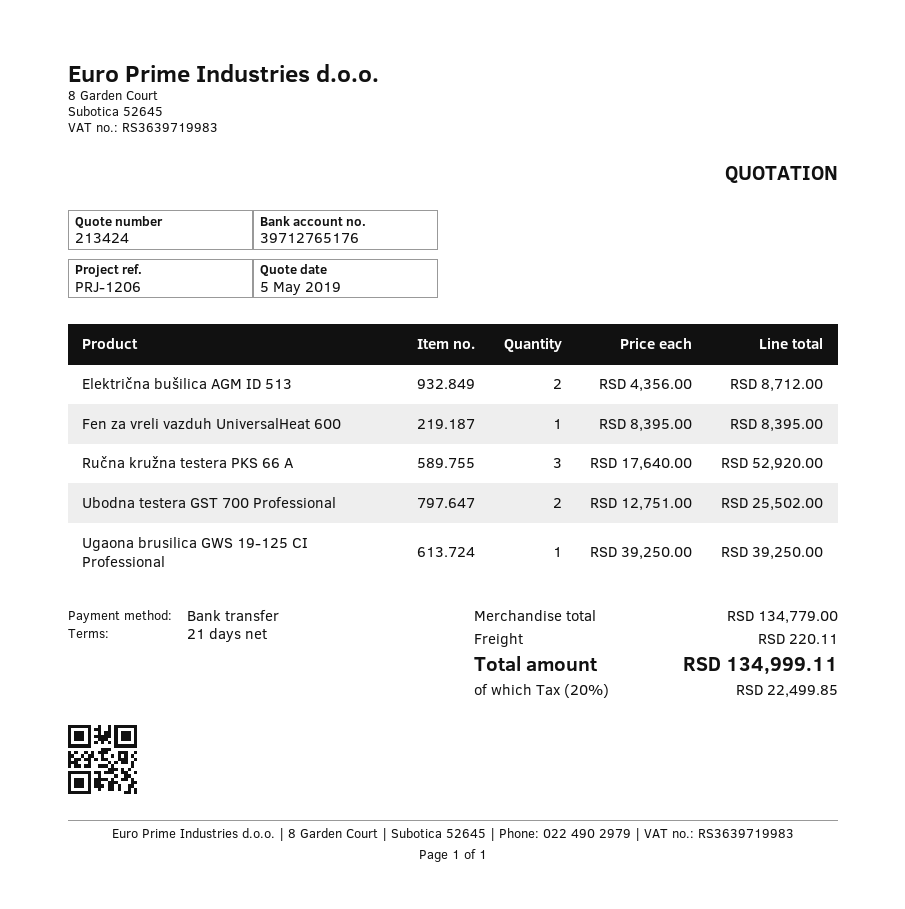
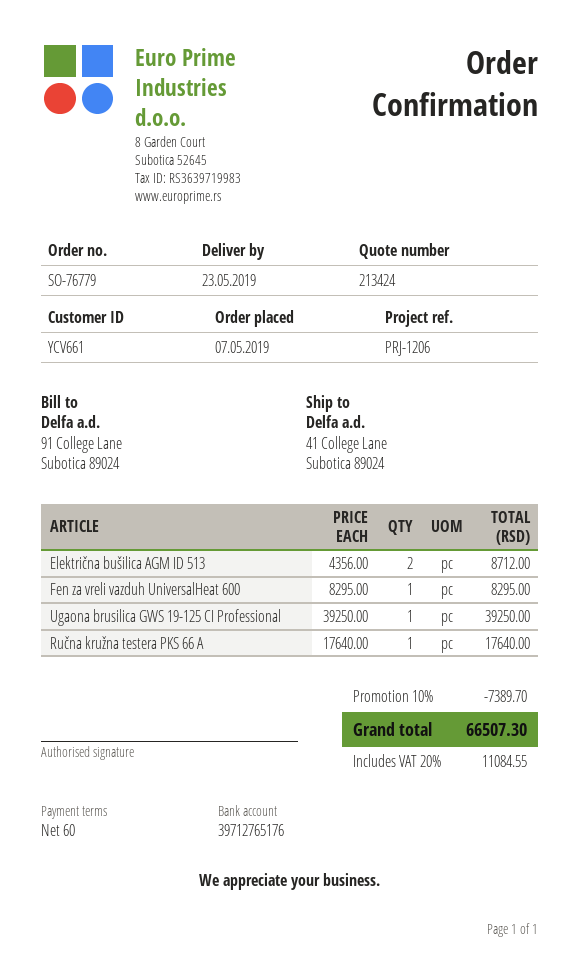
payment terms: 21 days -> 60 days
Fen za vreli vazduh UniversalHeat 600: 1 x 8395.00 = 8395.00 -> 1 x 8295.00 = 8295.00
Ručna kružna testera PKS 66 A: 3 x 17640.00 = 52920.00 -> 1 x 17640.00 = 17640.00
Ubodna testera GST 700 Professional: 2 x 12751.00 = 25502.00 -> none
discount: none -> 10% = 7389.70
shipping: 220.11 -> none
tax: 20% = 22499.85 -> 20% = 11084.55
total: 134999.11 -> 66507.30

